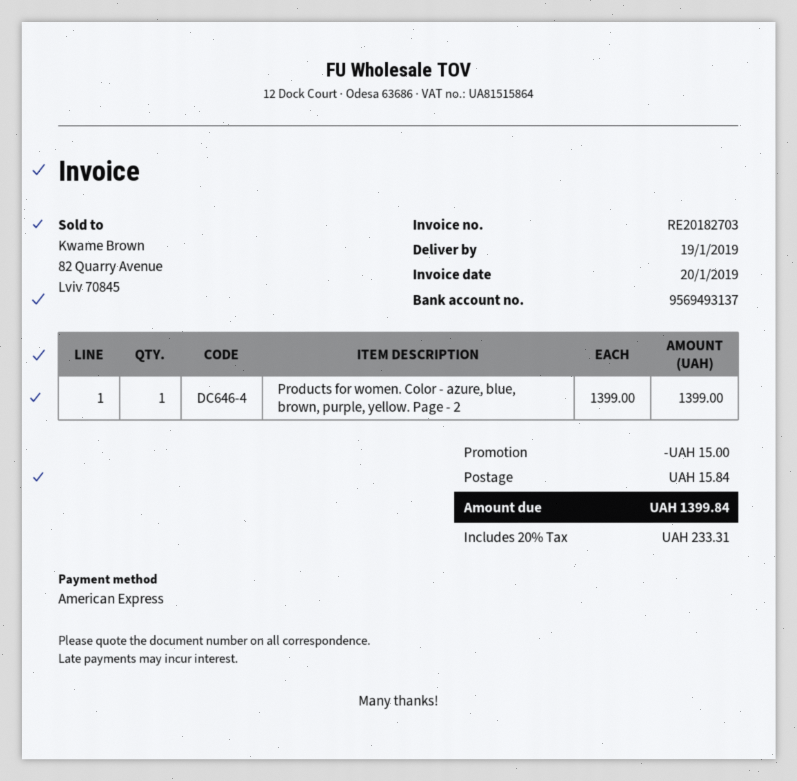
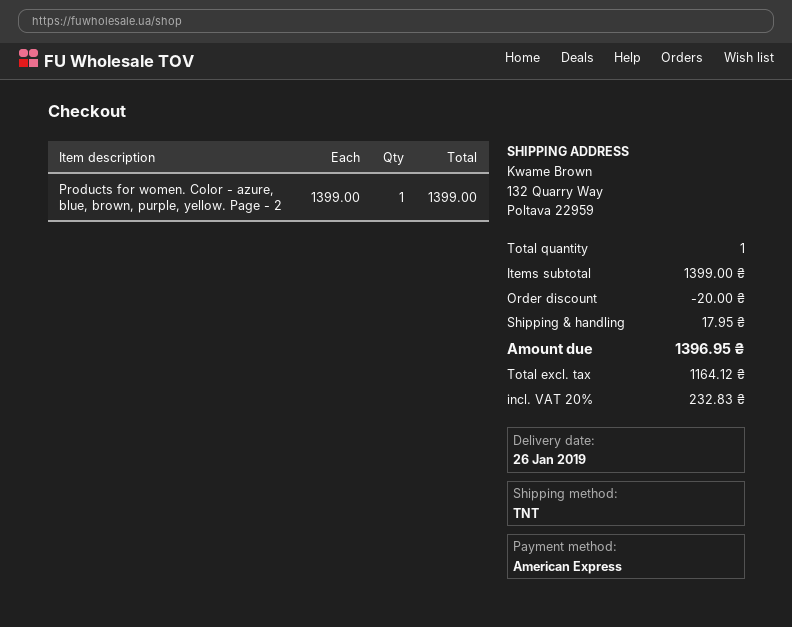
delivery date: 2019-01-19 -> 2019-01-26
discount: 15.00 -> 20.00
shipping: 15.84 -> 17.95
tax: 20% = 233.31 -> 20% = 232.83
total: 1399.84 -> 1396.95

